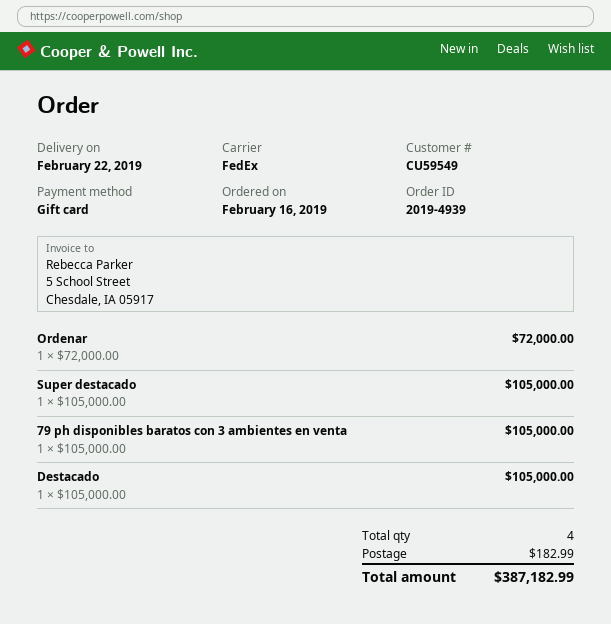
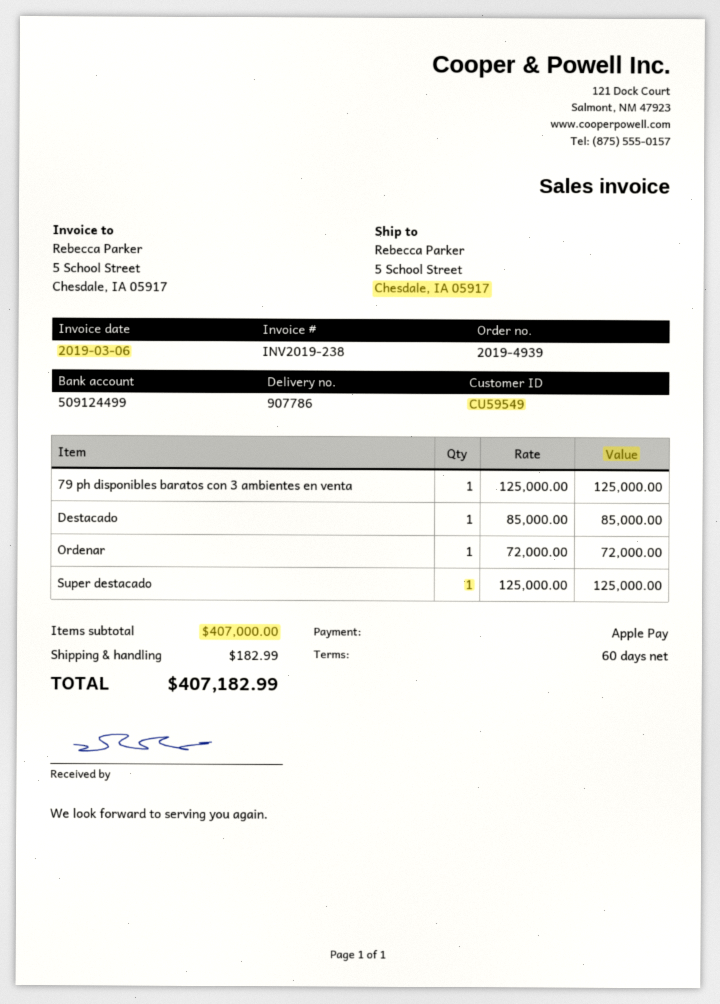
payment method: gift card -> Apple Pay
Super destacado: 1 x 105000.00 = 105000.00 -> 1 x 125000.00 = 125000.00
79 ph disponibles baratos con 3 ambientes en venta: 1 x 105000.00 = 105000.00 -> 1 x 125000.00 = 125000.00
Destacado: 1 x 105000.00 = 105000.00 -> 1 x 85000.00 = 85000.00
total: 387182.99 -> 407182.99

